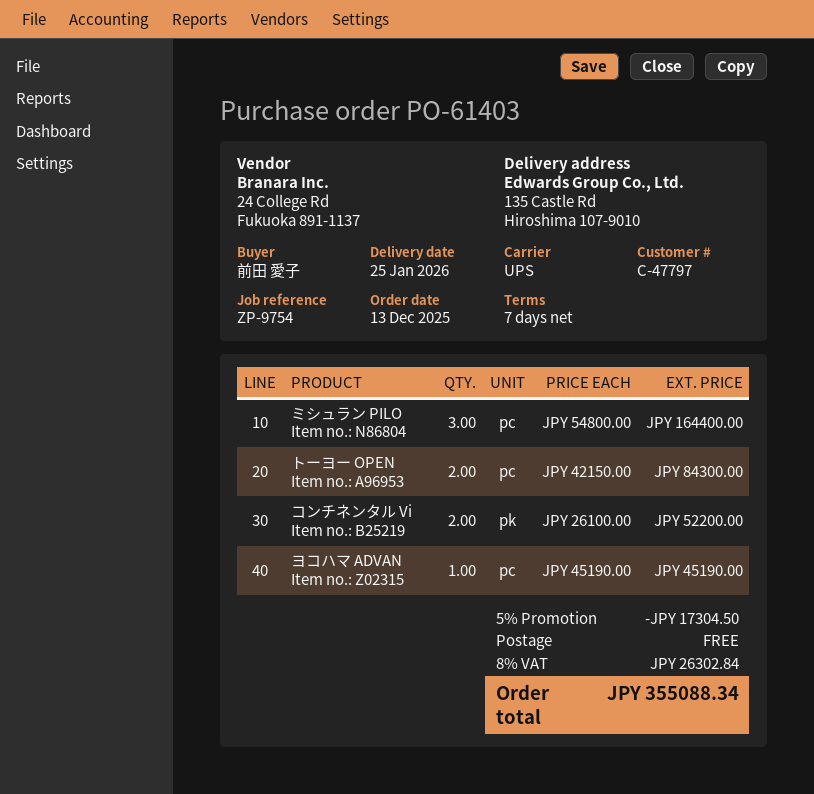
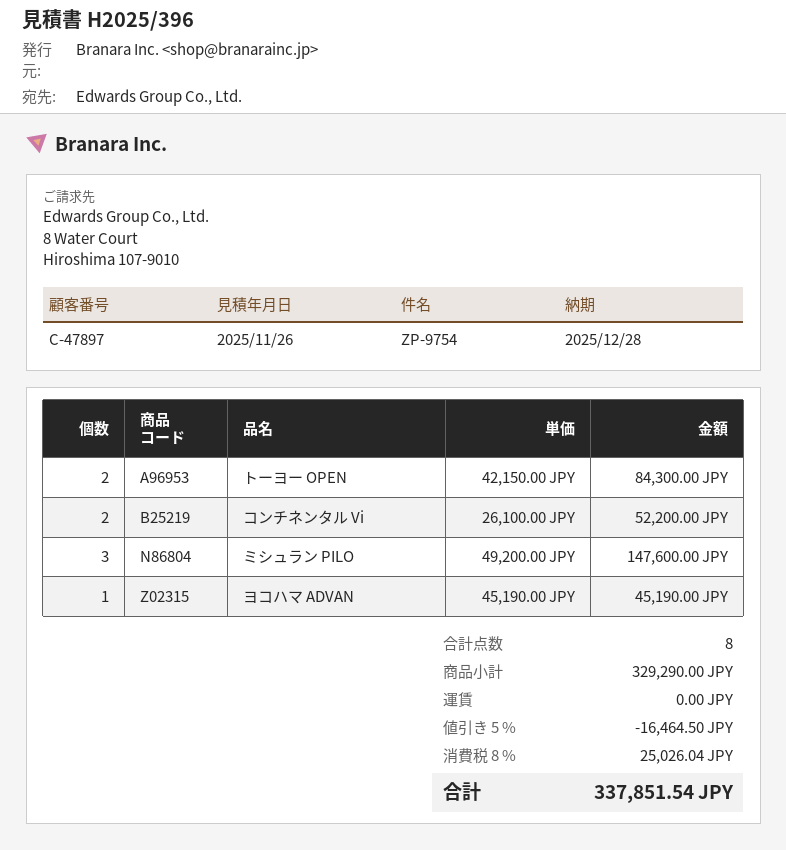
delivery date: 2026-01-25 -> 2025-12-28
customer number: C-47797 -> C-47897
ミシュラン PILO: 3 x 54800.00 = 164400.00 -> 3 x 49200.00 = 147600.00
discount: 5% = 17304.50 -> 5% = 16464.50
tax: 8% = 26302.84 -> 8% = 25026.04
total: 355088.34 -> 337851.54

